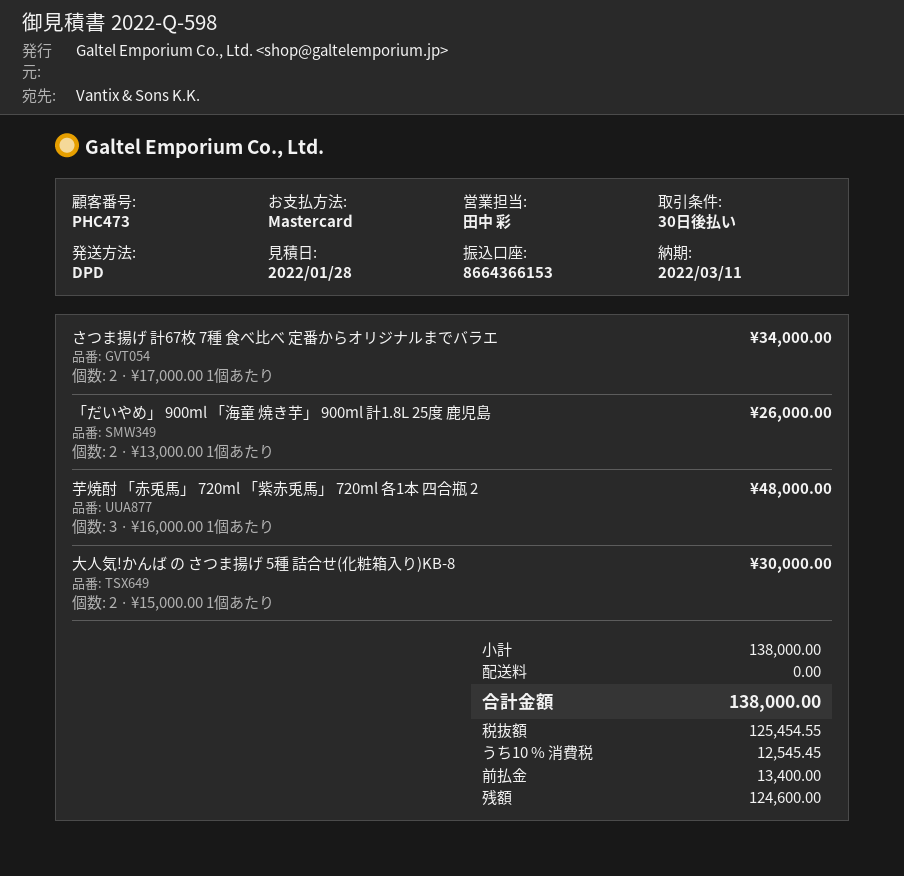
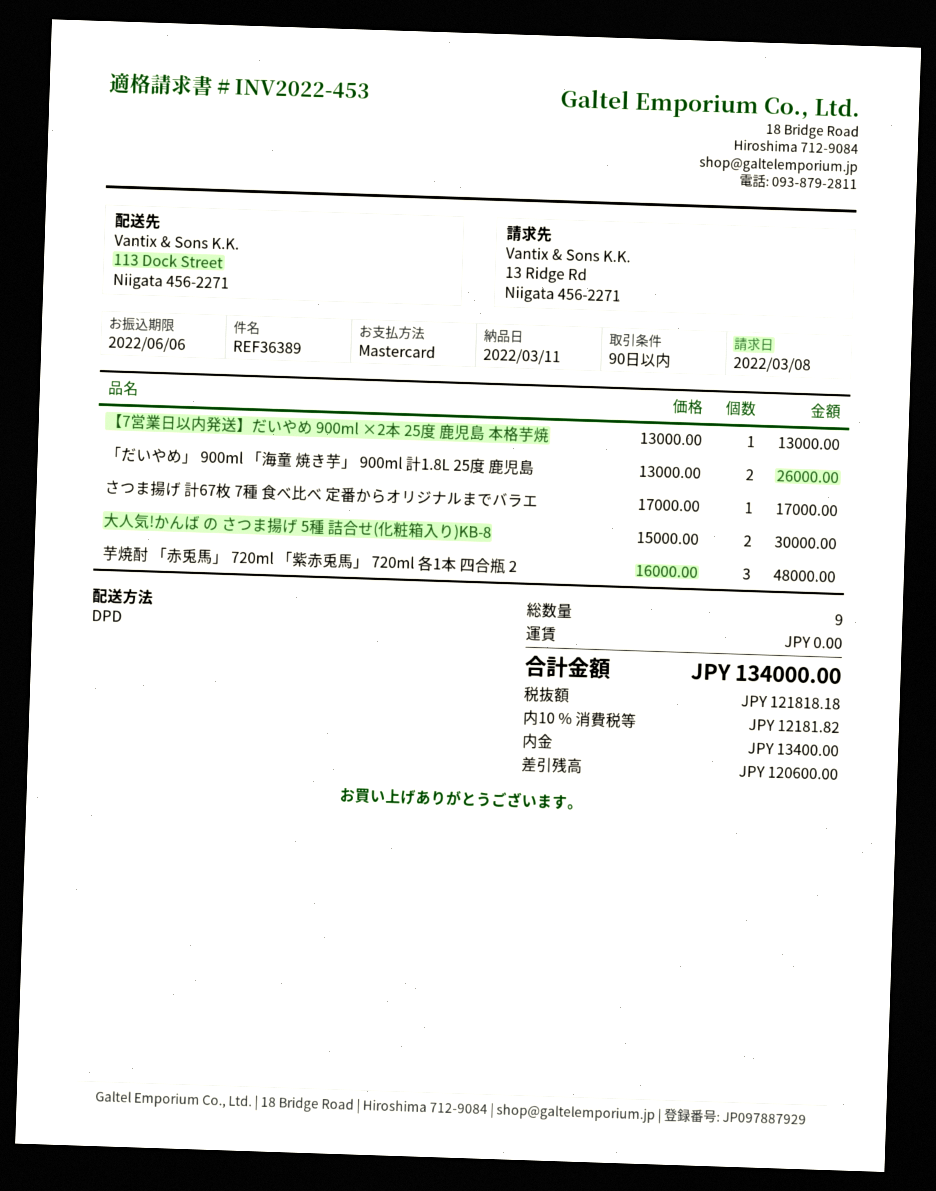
payment terms: 30 days -> 90 days
さつま揚げ 計67枚 7種 食べ比べ 定番からオリジナルまでバラエ: 2 x 17000.00 = 34000.00 -> 1 x 17000.00 = 17000.00
【7営業日以内発送】だいやめ 900ml ×2本 25度 鹿児島 本格芋焼: none -> 1 x 13000.00 = 13000.00
net: 125454.55 -> 121818.18
tax: 10% = 12545.45 -> 10% = 12181.82
total: 138000.00 -> 134000.00
balance: 124600.00 -> 120600.00

